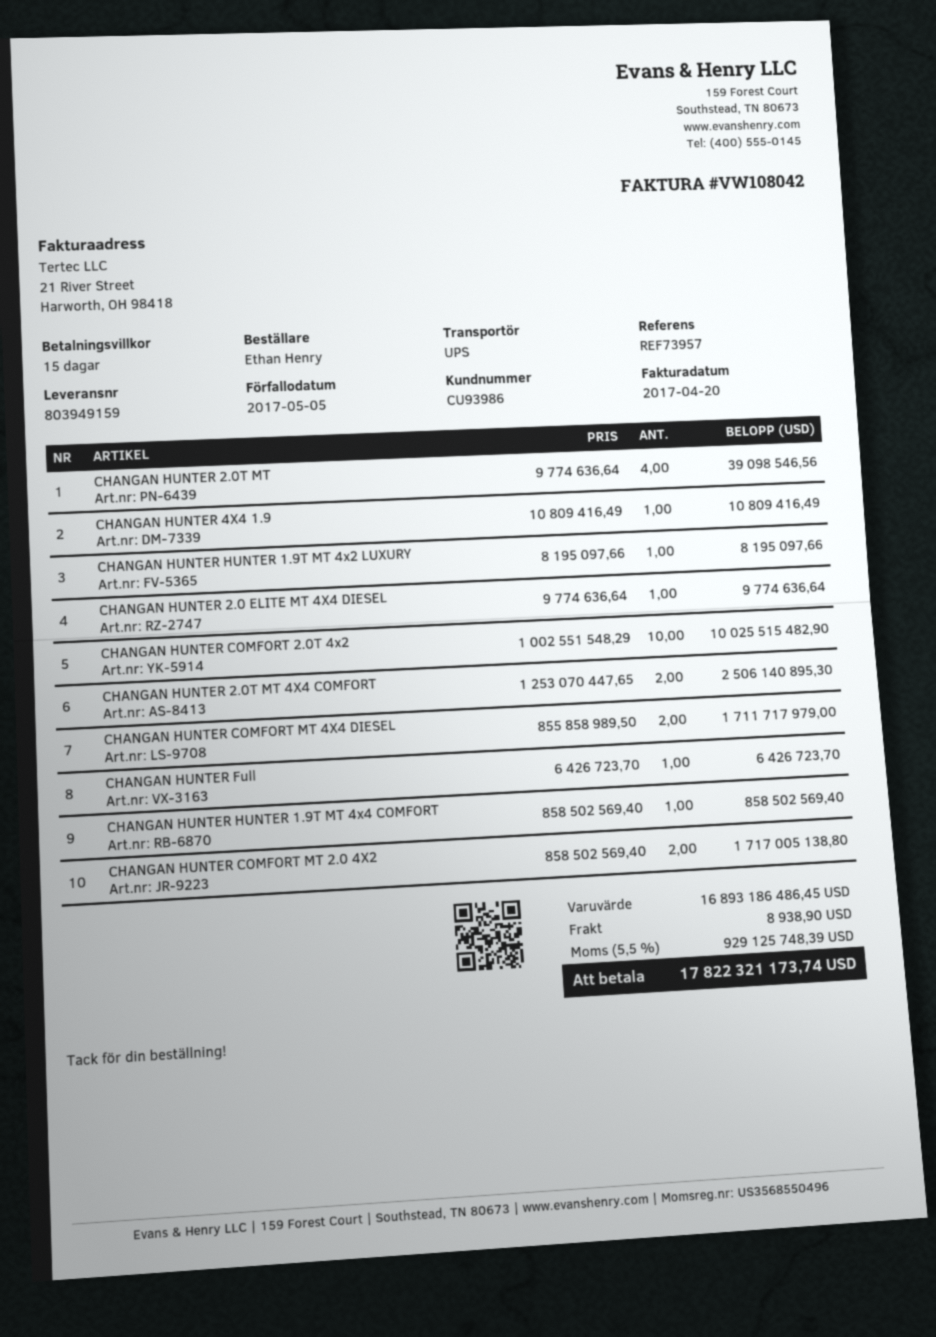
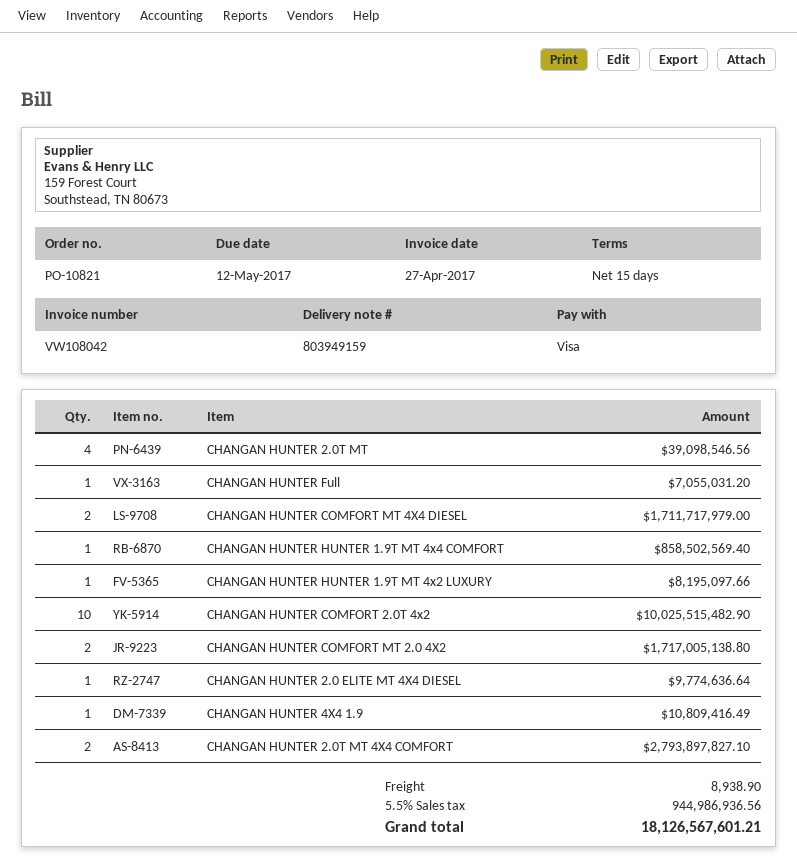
invoice date: 2017-04-20 -> 2017-04-27
due date: 2017-05-05 -> 2017-05-12
CHANGAN HUNTER 2.0T MT 4X4 COMFORT: 2 for 2506140895.30 -> 2 for 2793897827.10
CHANGAN HUNTER Full: 1 for 6426723.70 -> 1 for 7055031.20
tax: 5.5% = 929125748.39 -> 5.5% = 944986936.56
total: 17822321173.74 -> 18126567601.21

